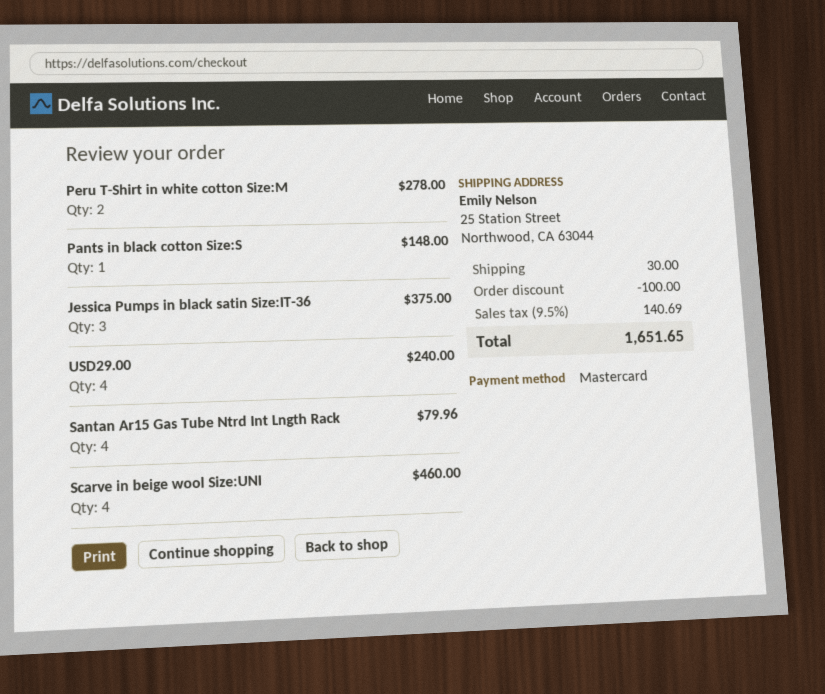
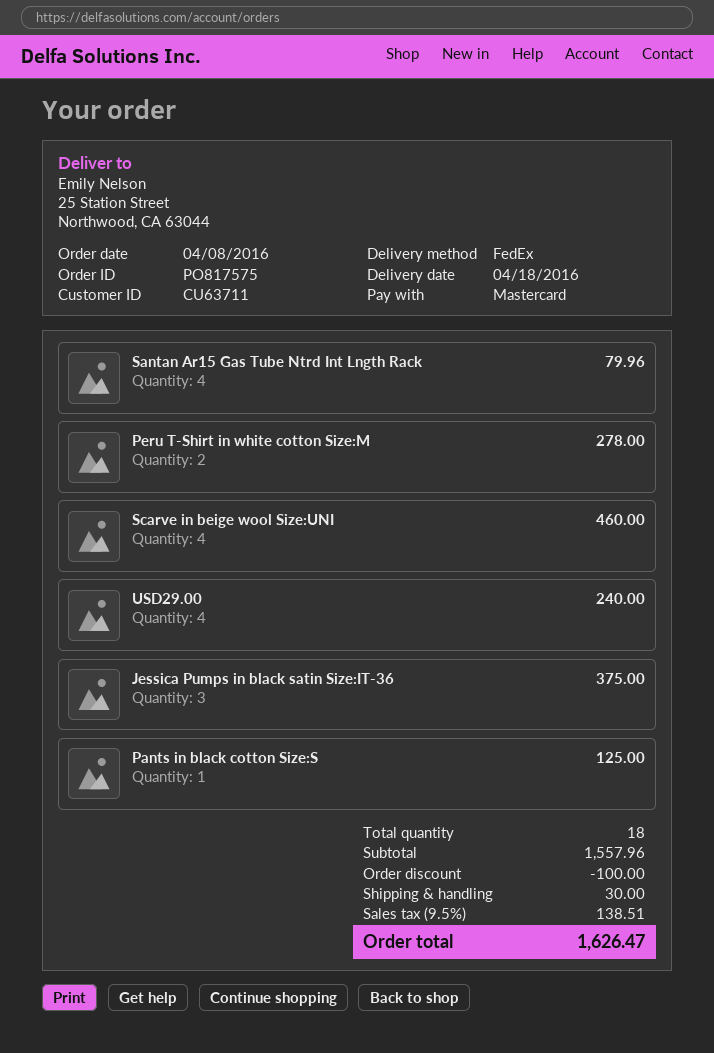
Pants in black cotton Size:S: 1 for 148.00 -> 1 for 125.00
tax: 9.5% = 140.69 -> 9.5% = 138.51
total: 1651.65 -> 1626.47

